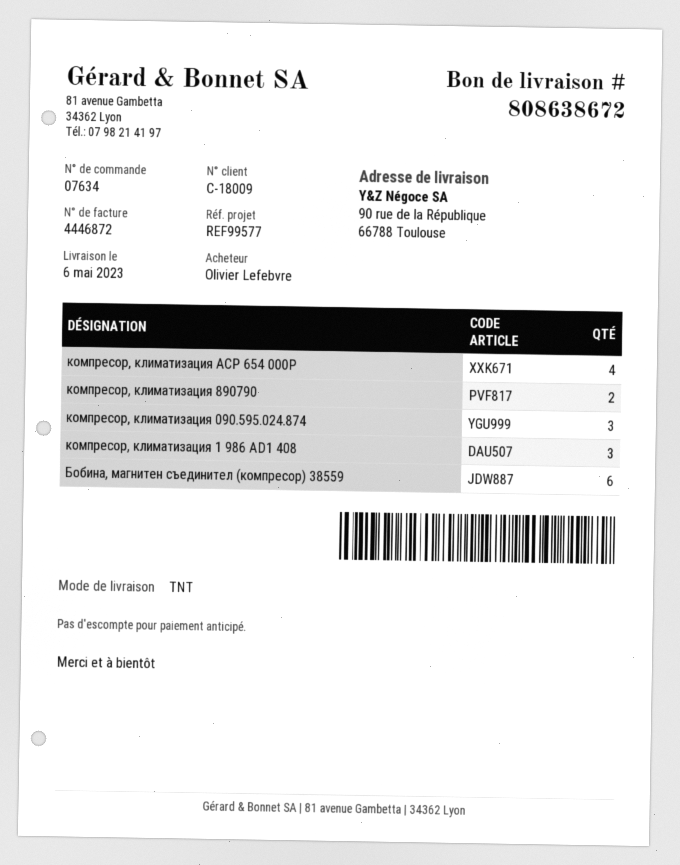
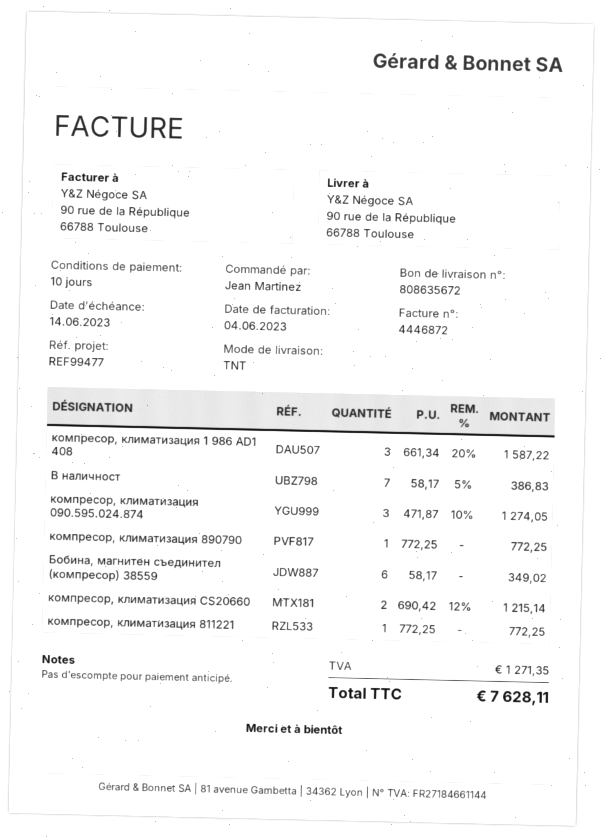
delivery note number: 808638672 -> 808635672
reference: REF99577 -> REF99477
ordered by: Olivier Lefebvre -> Jean Martinez
компресор, климатизация ACP 654 000P: 4 -> none
компресор, климатизация 890790: 2 -> 1
В наличност: none -> 7
компресор, климатизация CS20660: none -> 2
компресор, климатизация 811221: none -> 1

